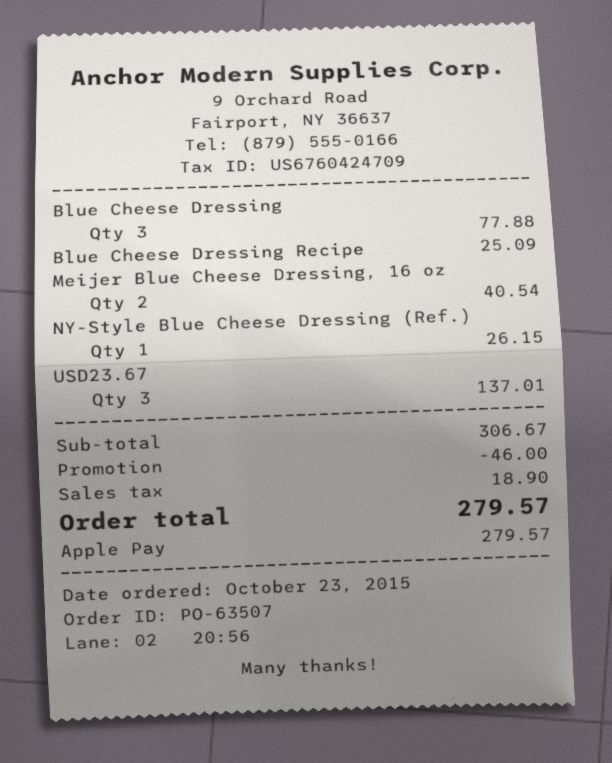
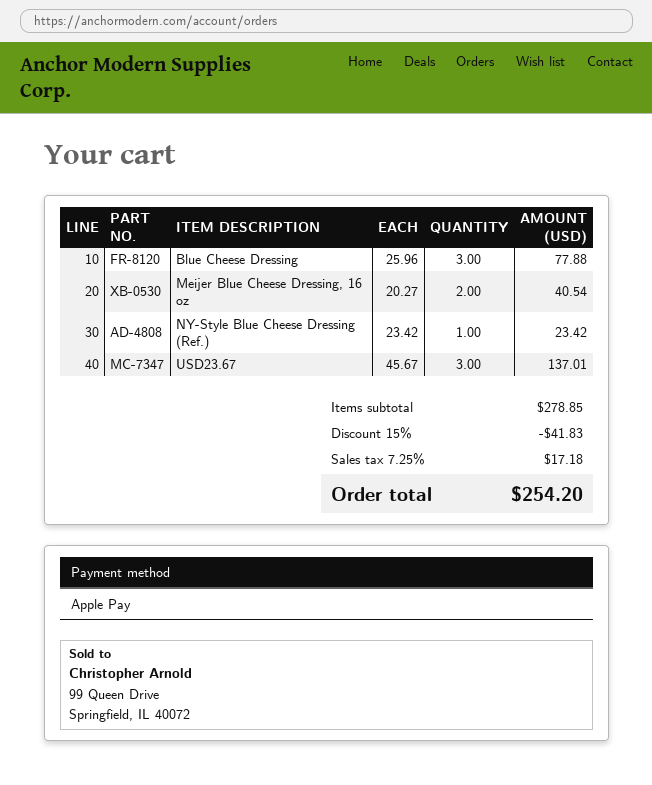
Blue Cheese Dressing Recipe: 1 for 25.09 -> none
NY-Style Blue Cheese Dressing (Ref.): 1 for 26.15 -> 1 for 23.42
subtotal: 306.67 -> 278.85
discount: 46.00 -> 41.83
tax: 18.90 -> 17.18
total: 279.57 -> 254.20

